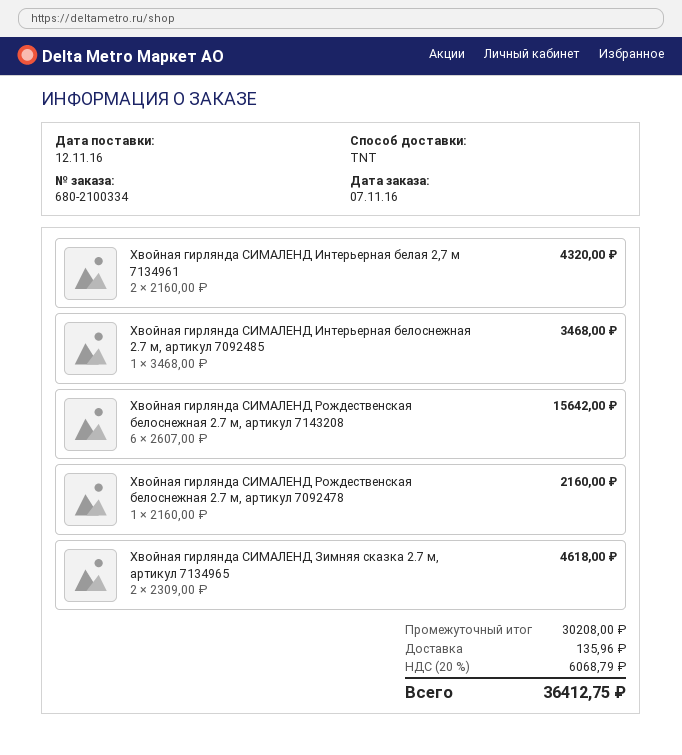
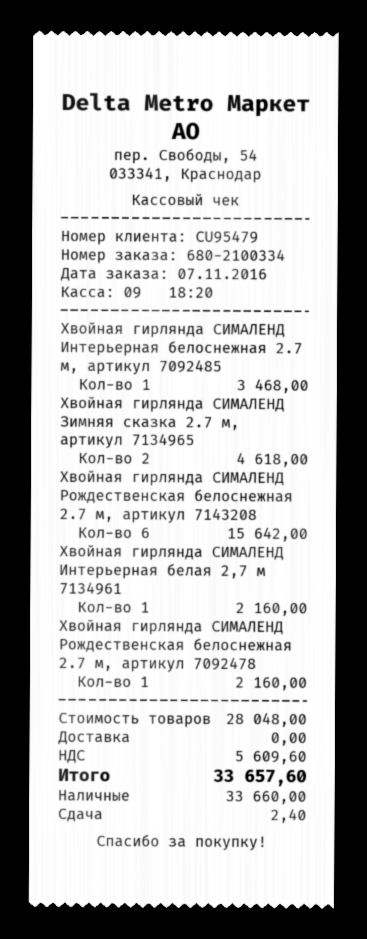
Хвойная гирлянда СИМАЛЕНД Интерьерная белая 2,7 м 7134961: 2 for 4320.00 -> 1 for 2160.00
subtotal: 30208.00 -> 28048.00
shipping: 135.96 -> 0.00
tax: 6068.79 -> 5609.60
total: 36412.75 -> 33657.60

